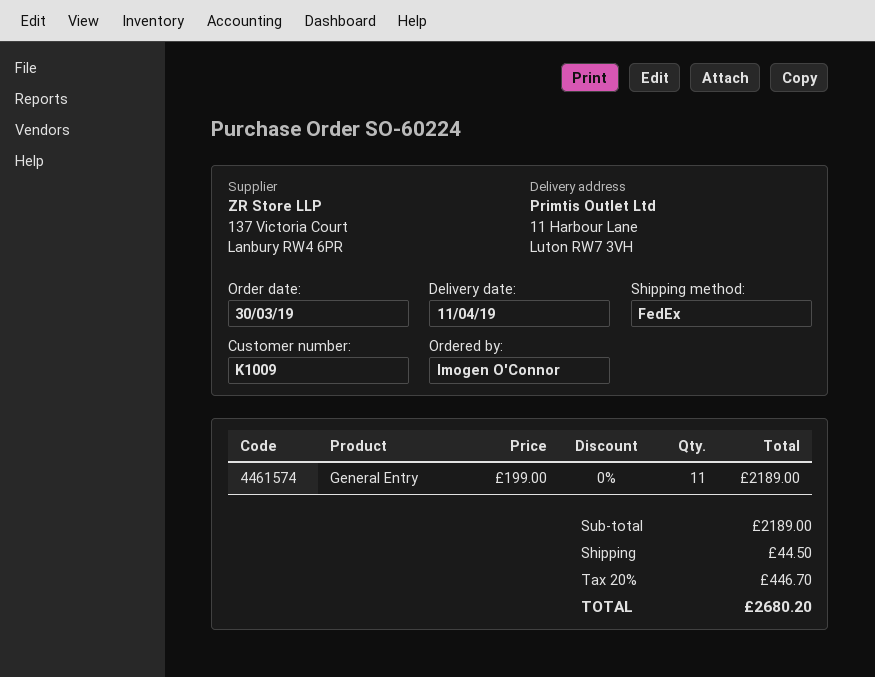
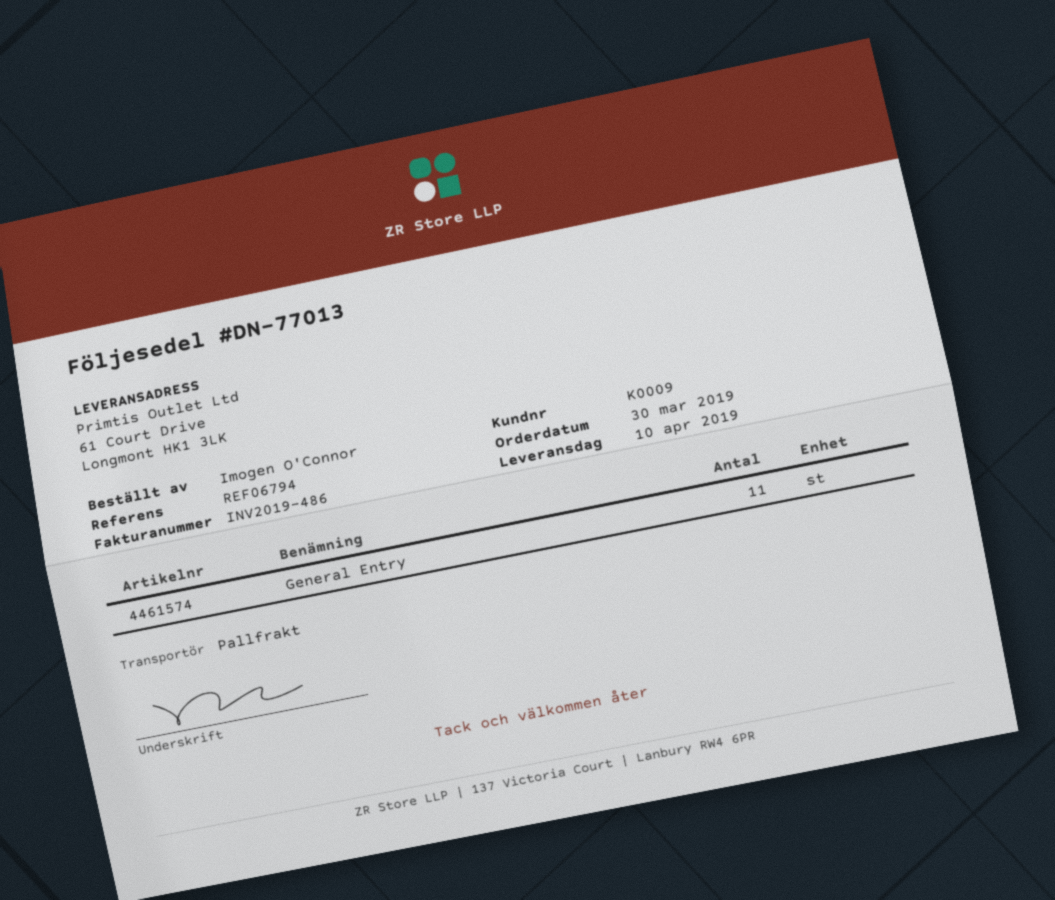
delivery date: 2019-04-11 -> 2019-04-10
customer number: K1009 -> K0009
shipping method: FedEx -> pallet freight
ship to: 11 Harbour Lane, Luton RW7 3VH -> 61 Court Drive, Longmont HK1 3LK

